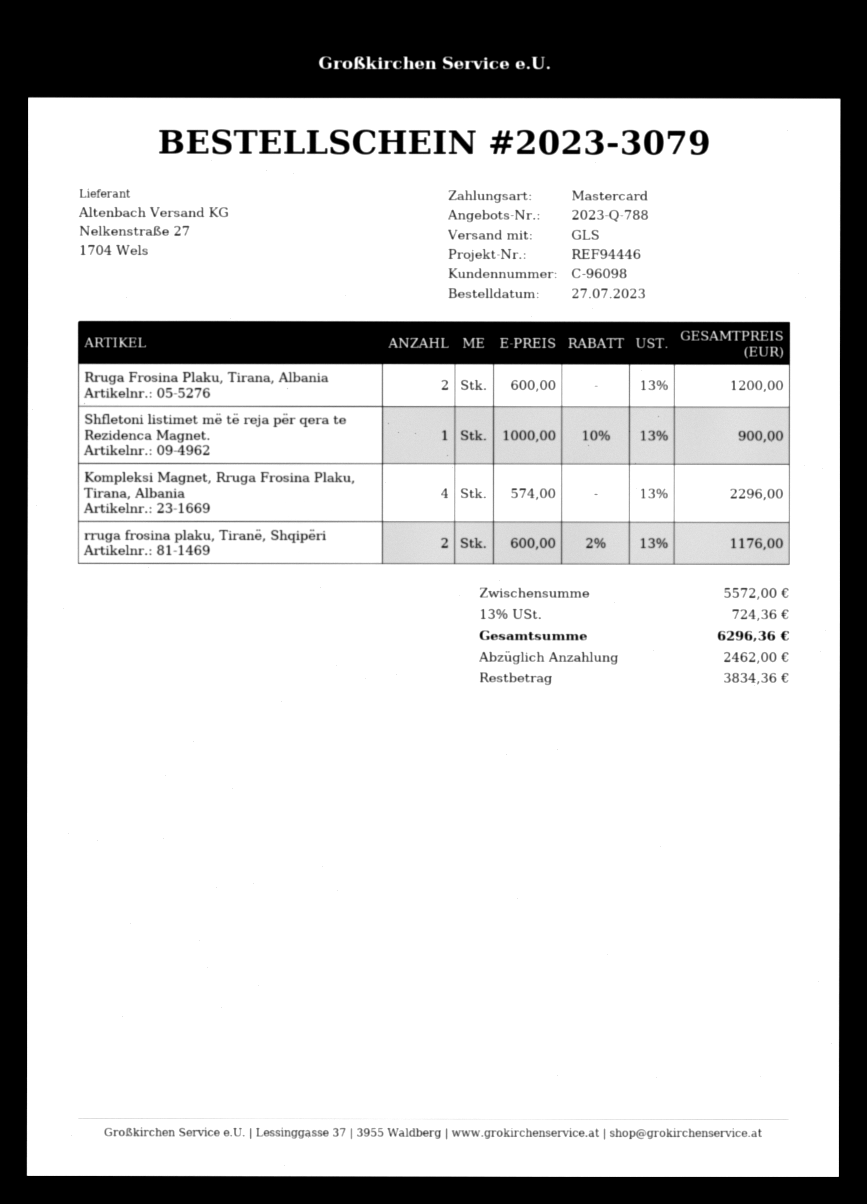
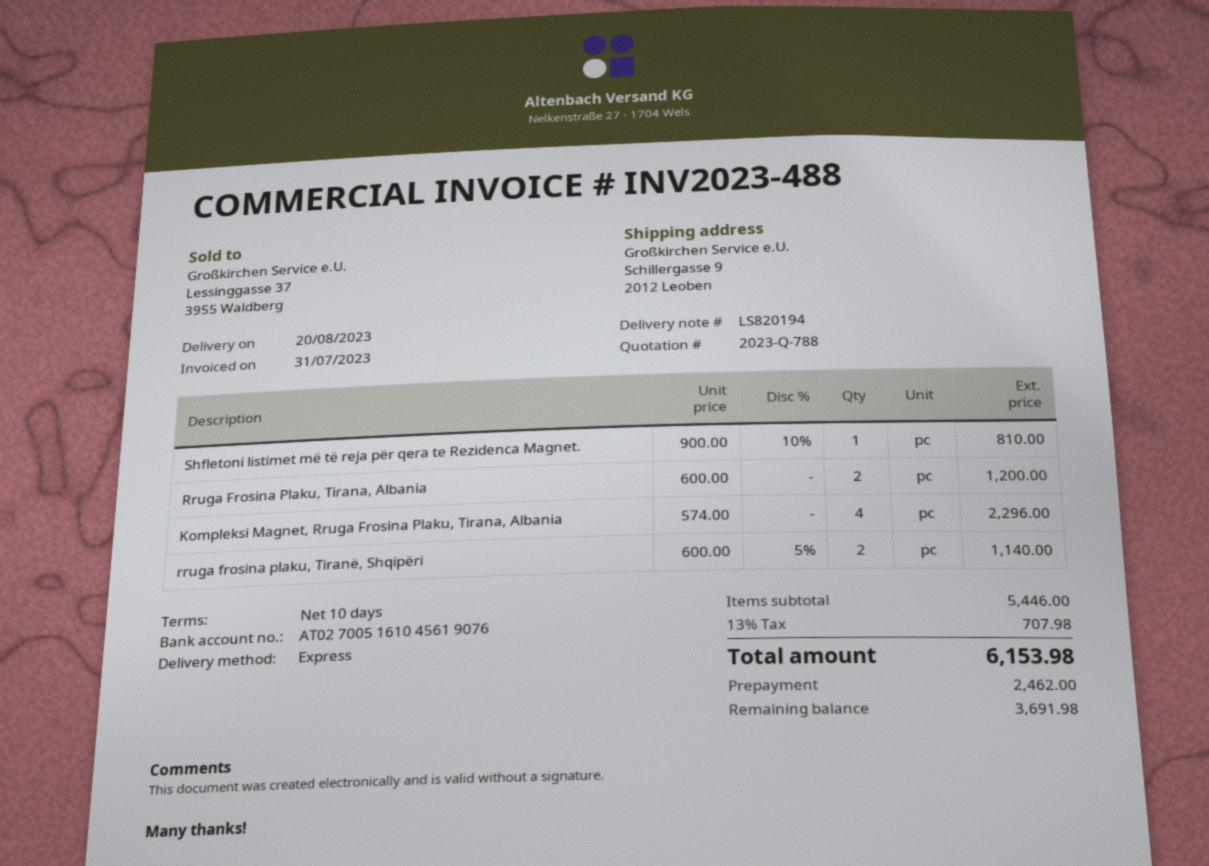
shipping method: GLS -> express
Shfletoni listimet më të reja për qera te Rezidenca Magnet.: 1 x 1000.00 - 10% = 900.00 -> 1 x 900.00 - 10% = 810.00
rruga frosina plaku, Tiranë, Shqipëri: 2 x 600.00 - 2% = 1176.00 -> 2 x 600.00 - 5% = 1140.00
subtotal: 5572.00 -> 5446.00
tax: 13% = 724.36 -> 13% = 707.98
total: 6296.36 -> 6153.98
balance: 3834.36 -> 3691.98

